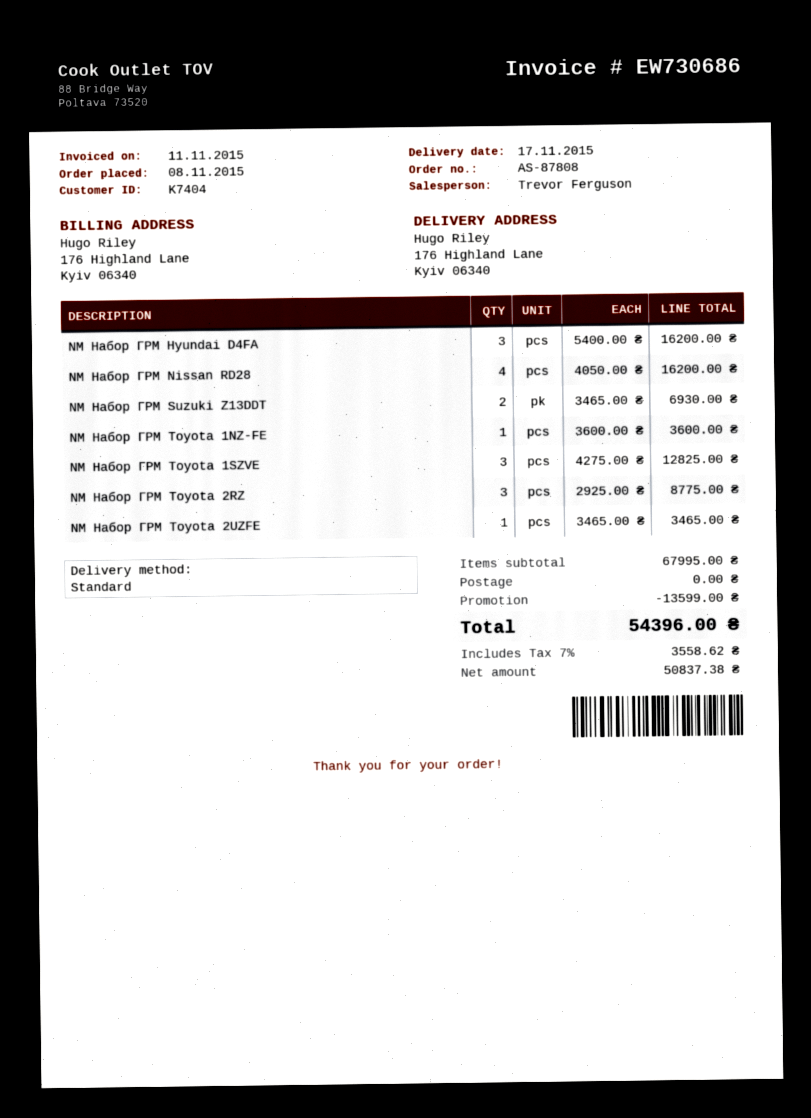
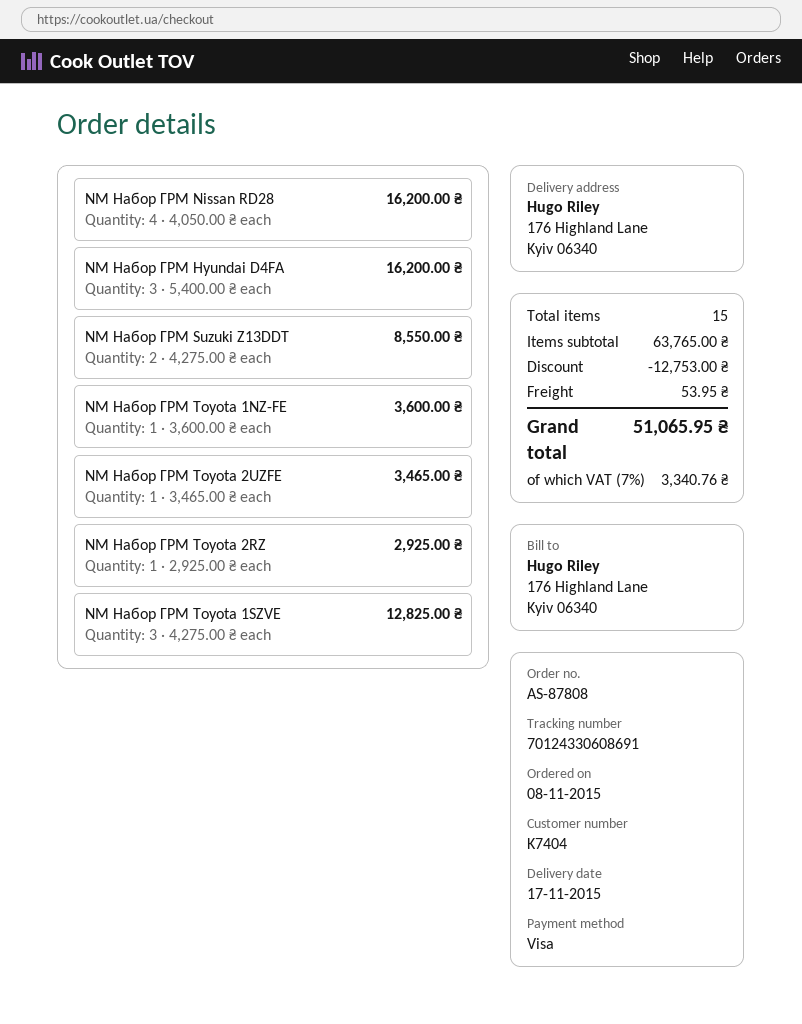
NM Набор ГРМ Suzuki Z13DDT: 2 x 3465.00 = 6930.00 -> 2 x 4275.00 = 8550.00
NM Набор ГРМ Toyota 2RZ: 3 x 2925.00 = 8775.00 -> 1 x 2925.00 = 2925.00
subtotal: 67995.00 -> 63765.00
discount: 13599.00 -> 12753.00
shipping: 0.00 -> 53.95
tax: 7% = 3558.62 -> 7% = 3340.76
total: 54396.00 -> 51065.95

